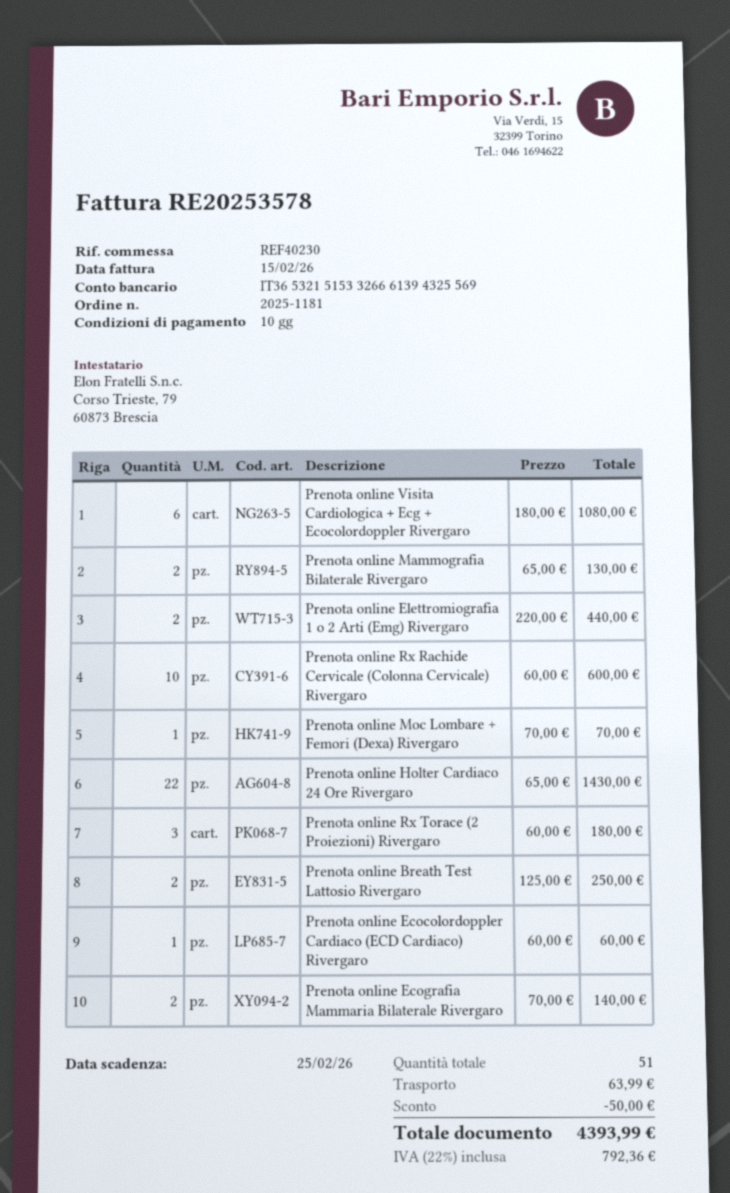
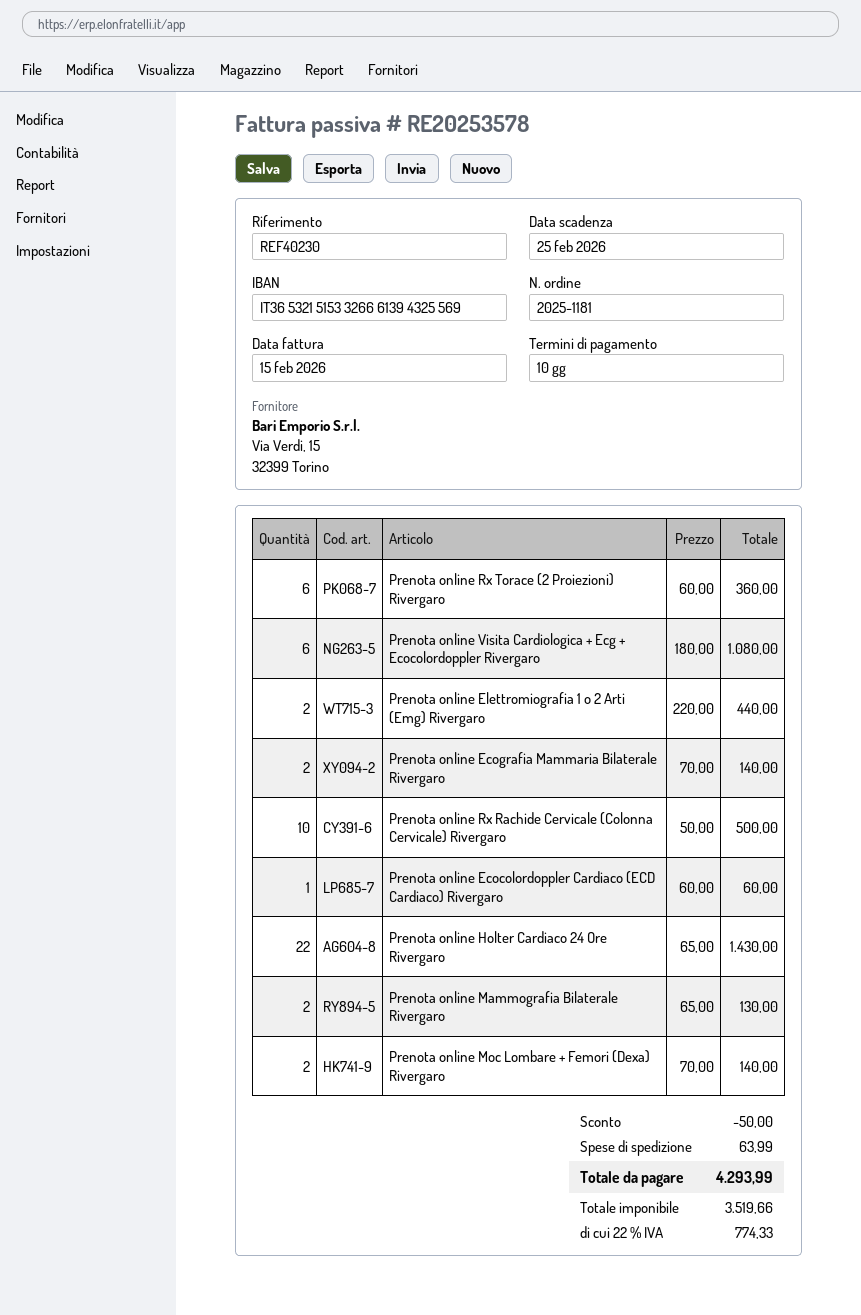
Prenota online Rx Rachide Cervicale (Colonna Cervicale) Rivergaro: 10 x 60.00 = 600.00 -> 10 x 50.00 = 500.00
Prenota online Moc Lombare + Femori (Dexa) Rivergaro: 1 x 70.00 = 70.00 -> 2 x 70.00 = 140.00
Prenota online Rx Torace (2 Proiezioni) Rivergaro: 3 x 60.00 = 180.00 -> 6 x 60.00 = 360.00
Prenota online Breath Test Lattosio Rivergaro: 2 x 125.00 = 250.00 -> none
tax: 22% = 792.36 -> 22% = 774.33
total: 4393.99 -> 4293.99

